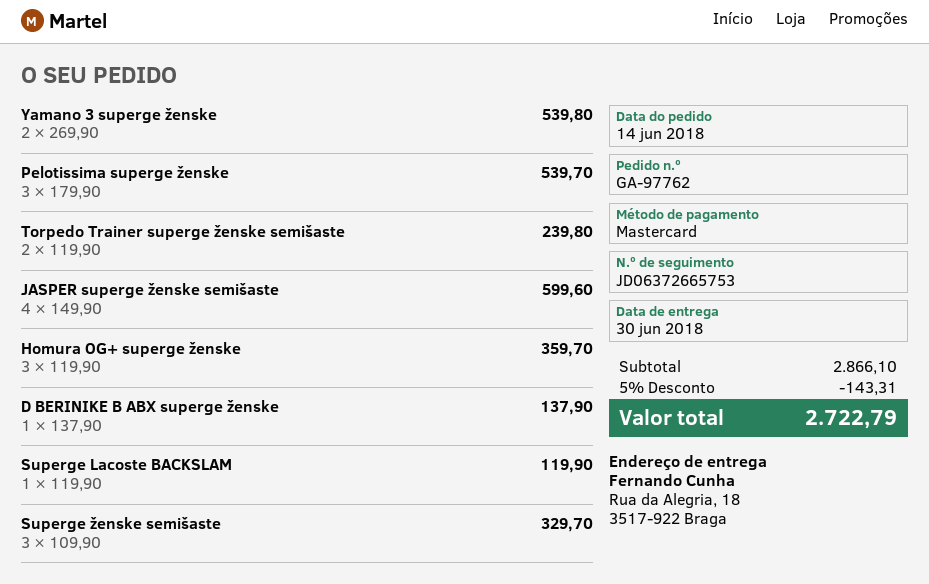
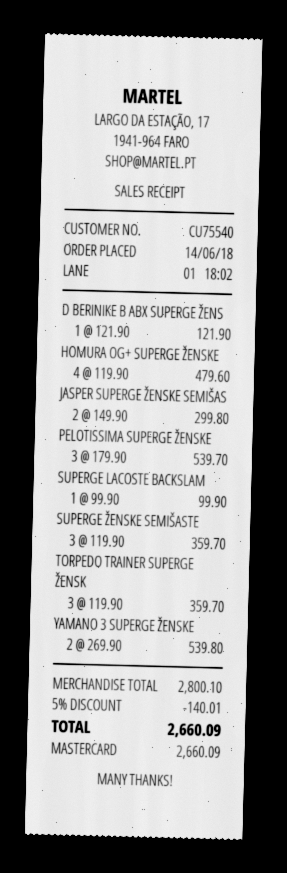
Torpedo Trainer superge ženske semišaste: 2 x 119.90 = 239.80 -> 3 x 119.90 = 359.70
JASPER superge ženske semišaste: 4 x 149.90 = 599.60 -> 2 x 149.90 = 299.80
Homura OG+ superge ženske: 3 x 119.90 = 359.70 -> 4 x 119.90 = 479.60
D BERINIKE B ABX superge ženske: 1 x 137.90 = 137.90 -> 1 x 121.90 = 121.90
Superge Lacoste BACKSLAM: 1 x 119.90 = 119.90 -> 1 x 99.90 = 99.90
Superge ženske semišaste: 3 x 109.90 = 329.70 -> 3 x 119.90 = 359.70
subtotal: 2866.10 -> 2800.10
discount: 5% = 143.31 -> 5% = 140.01
total: 2722.79 -> 2660.09

